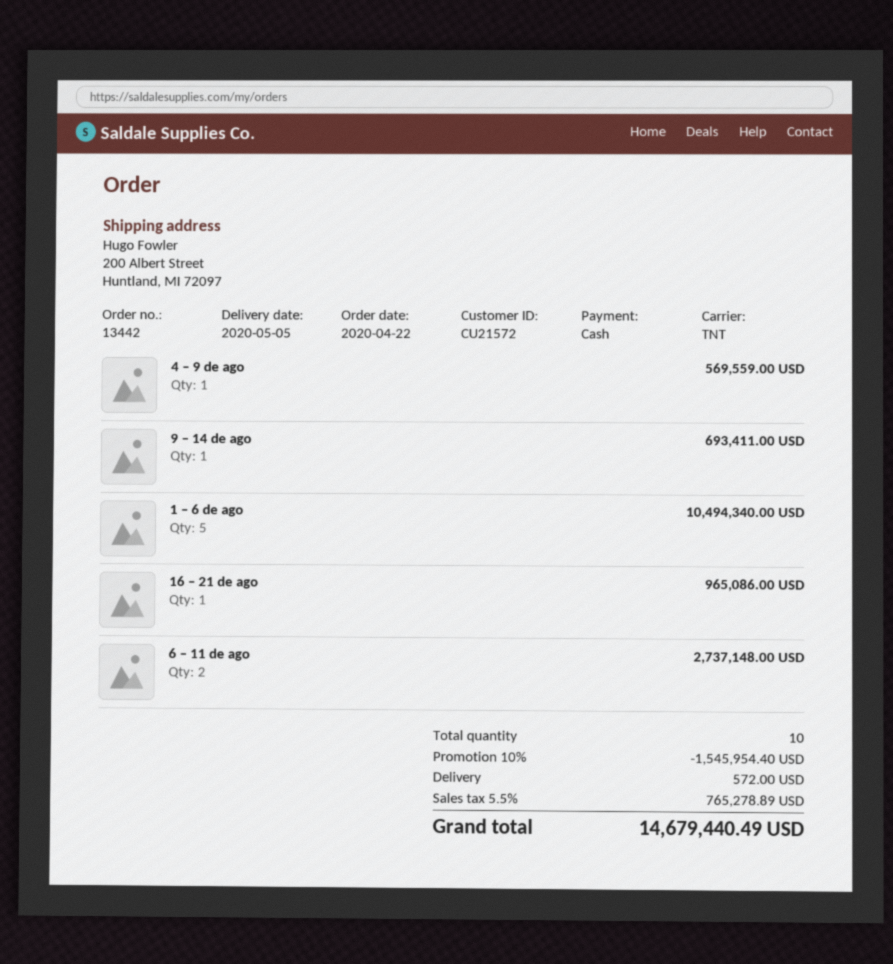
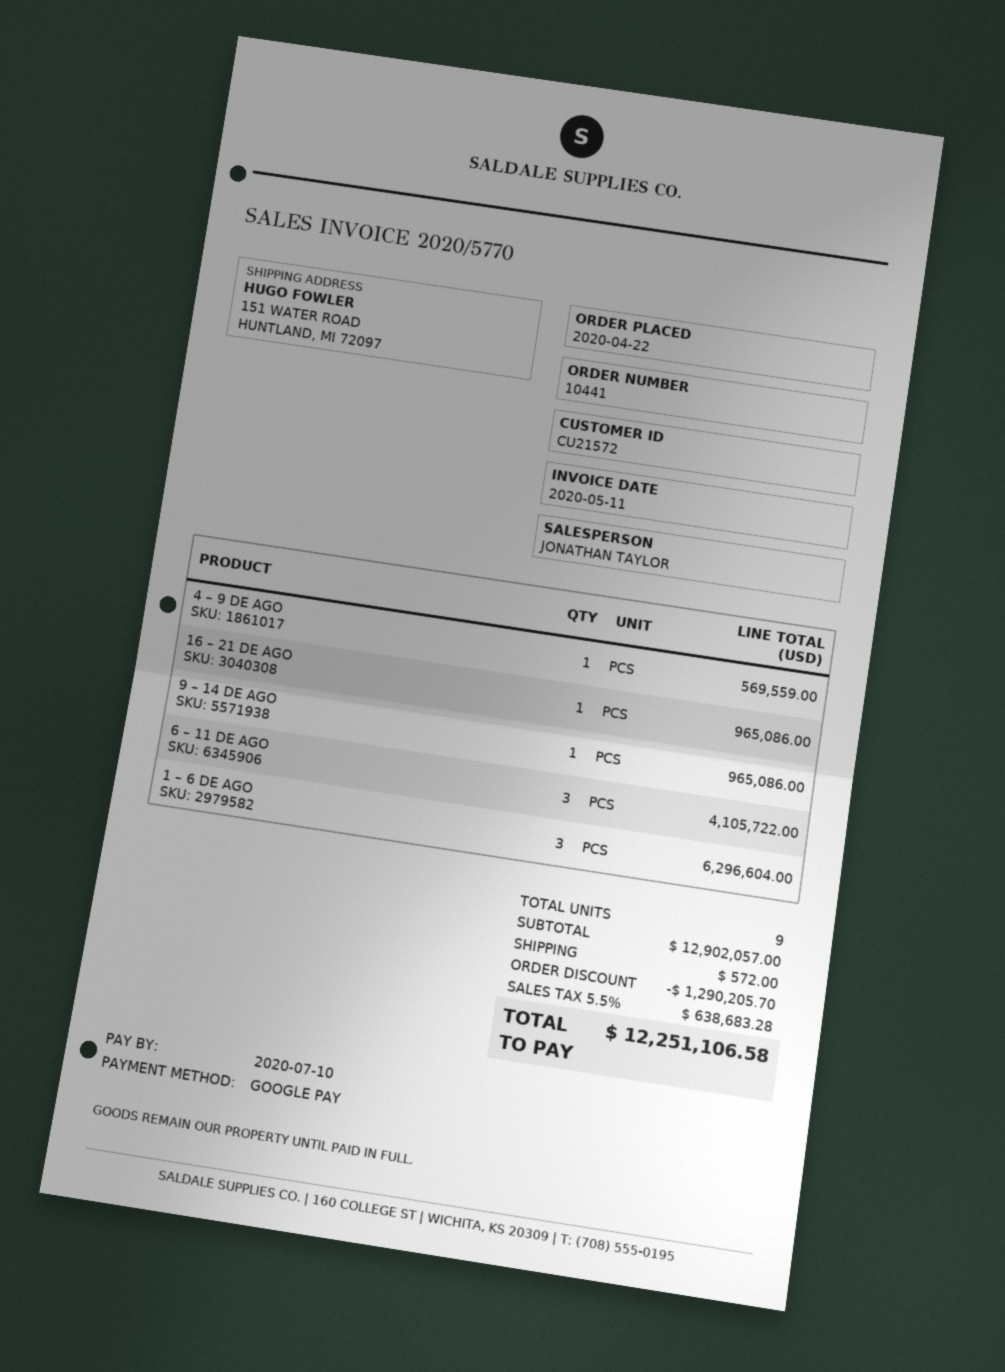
order number: 13442 -> 10441
payment method: cash -> Google Pay
ship to: 200 Albert Street, Huntland, MI 72097 -> 151 WATER ROAD, HUNTLAND, MI 72097
9 – 14 de ago: 1 for 693411.00 -> 1 for 965086.00
1 – 6 de ago: 5 for 10494340.00 -> 3 for 6296604.00
6 – 11 de ago: 2 for 2737148.00 -> 3 for 4105722.00
total quantity: 10 -> 9
discount: 1545954.40 -> 1290205.70
tax: 5.5% = 765278.89 -> 5.5% = 638683.28
total: 14679440.49 -> 12251106.58

